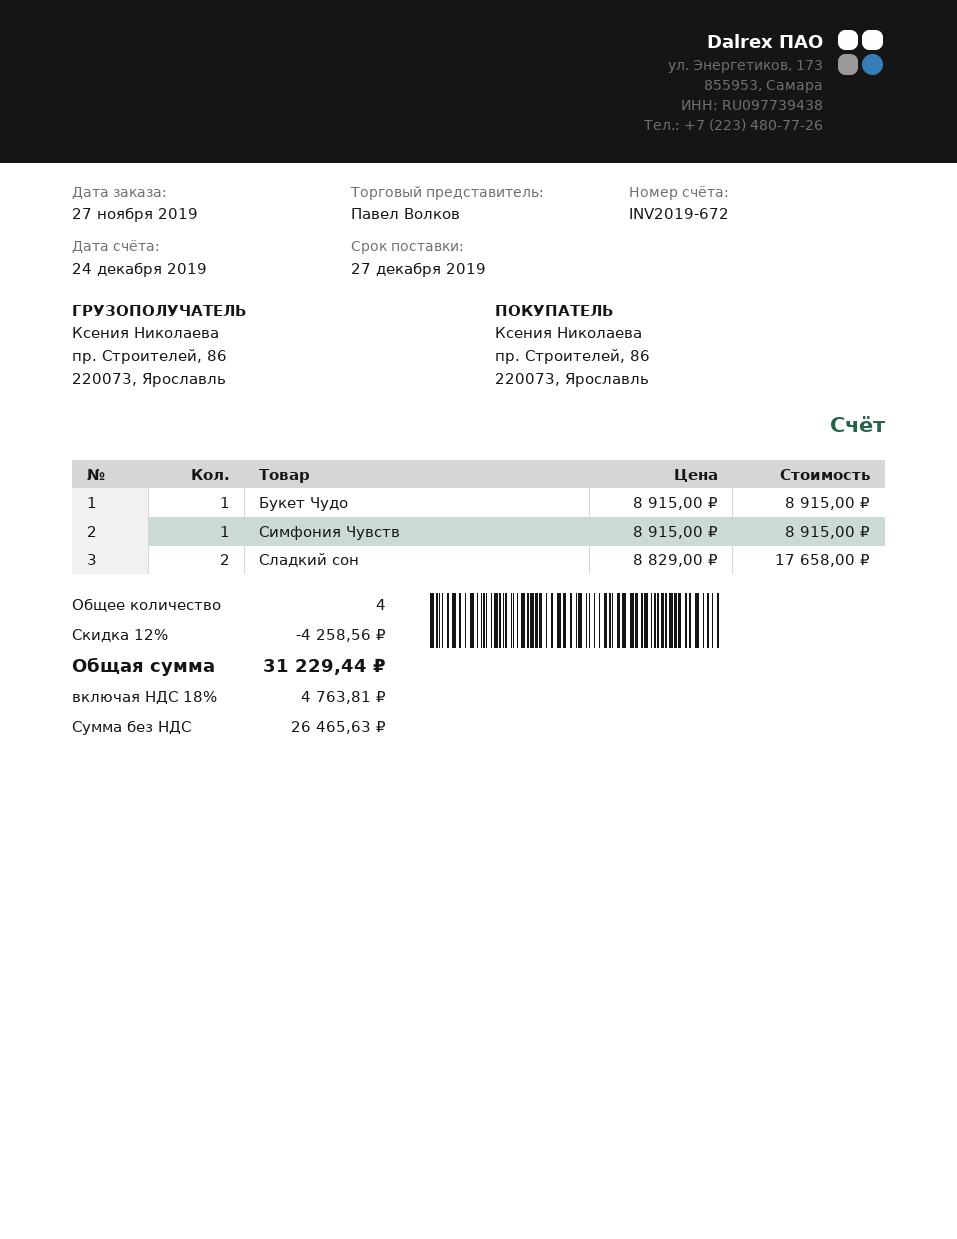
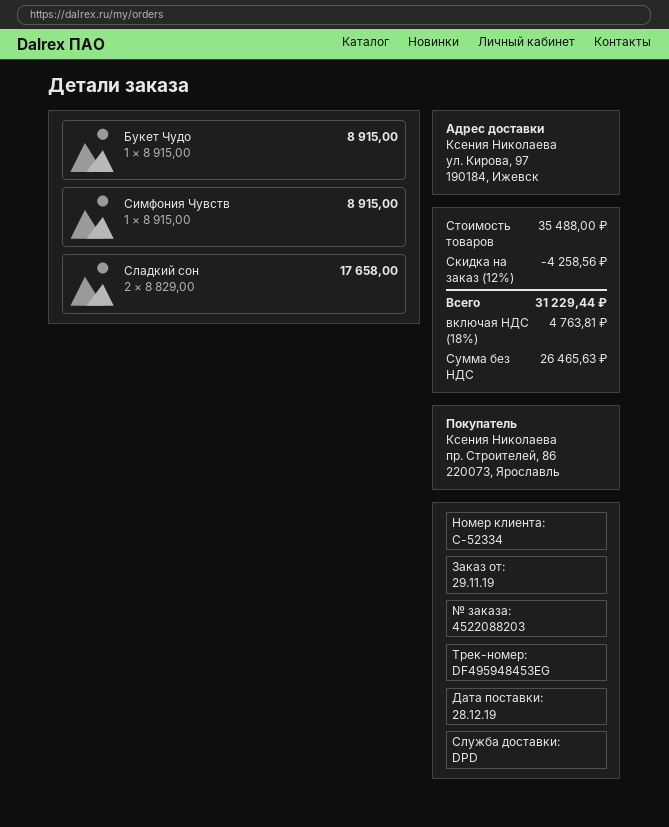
order date: 2019-11-27 -> 2019-11-29
delivery date: 2019-12-27 -> 2019-12-28
ship to: пр. Строителей, 86, 220073, Ярославль -> ул. Кирова, 97, 190184, Ижевск

